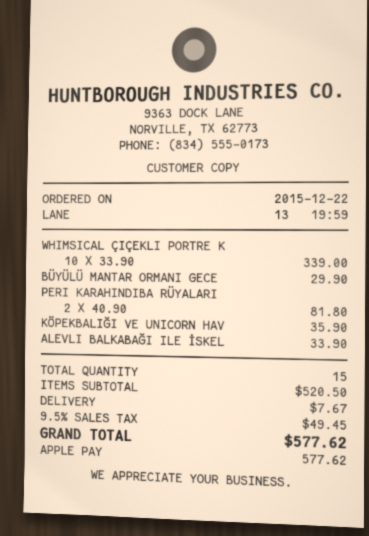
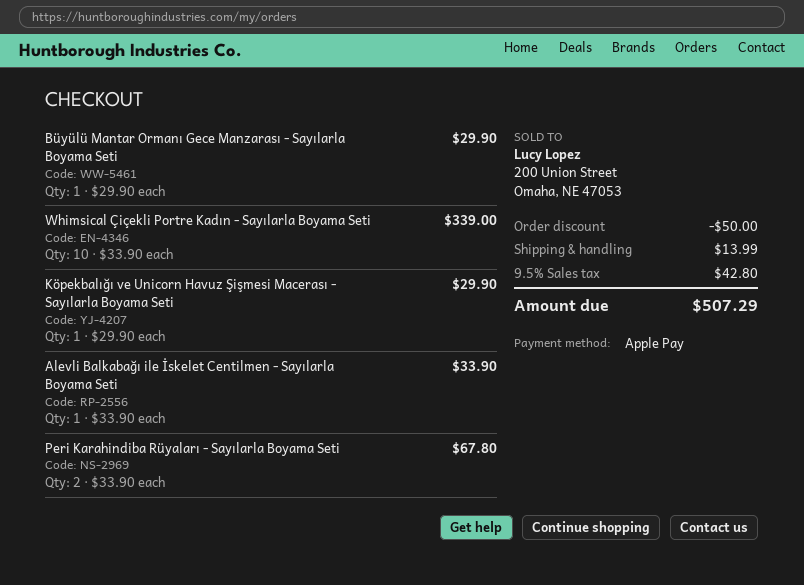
PERI KARAHINDIBA RÜYALARI: 2 x 40.90 = 81.80 -> 2 x 33.90 = 67.80
KÖPEKBALIĞI VE UNICORN HAV: 1 x 35.90 = 35.90 -> 1 x 29.90 = 29.90
discount: none -> 50.00
shipping: 7.67 -> 13.99
tax: 9.5% = 49.45 -> 9.5% = 42.80
total: 577.62 -> 507.29

